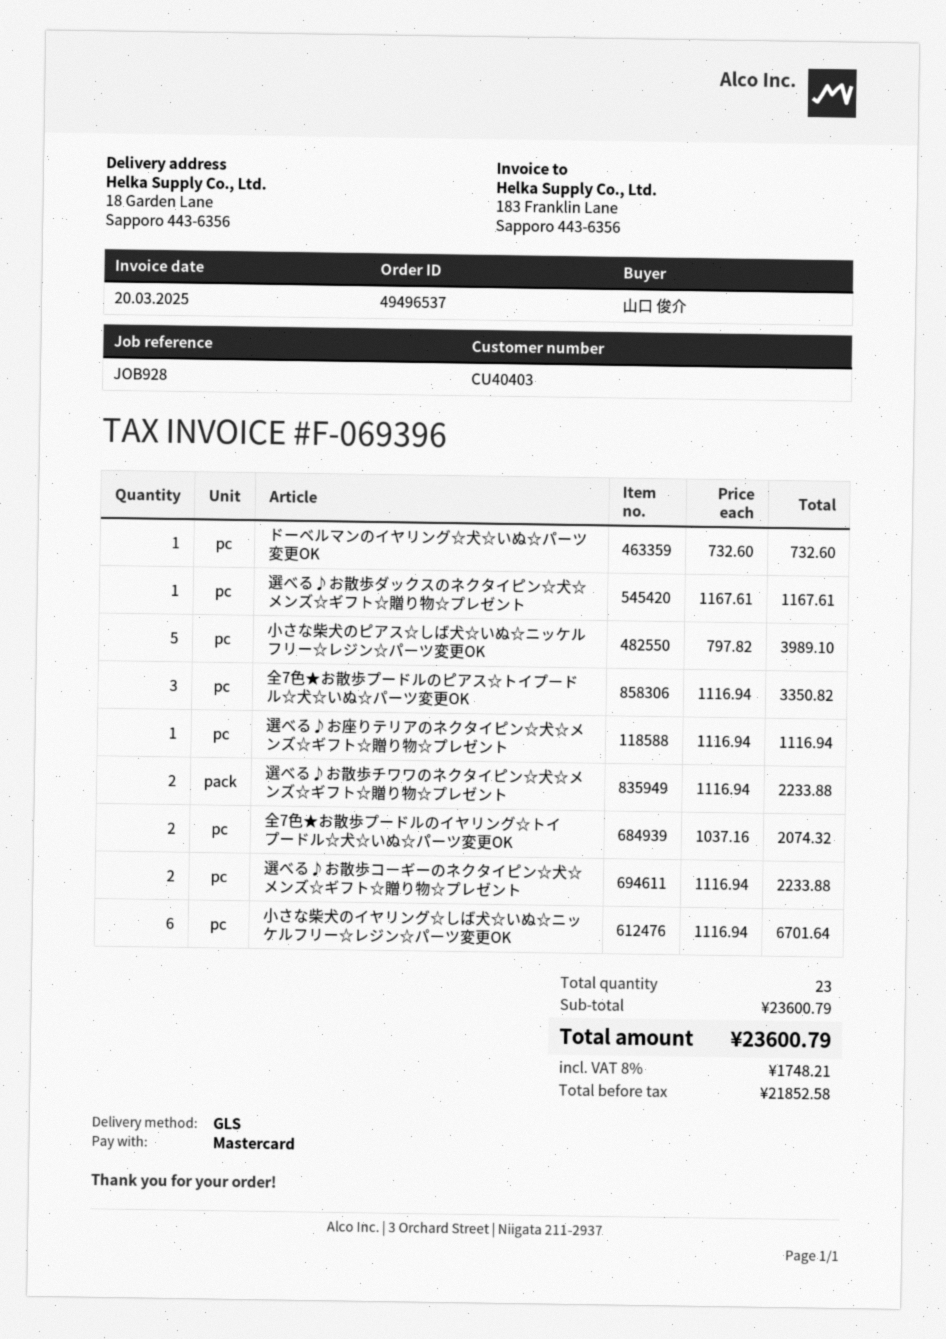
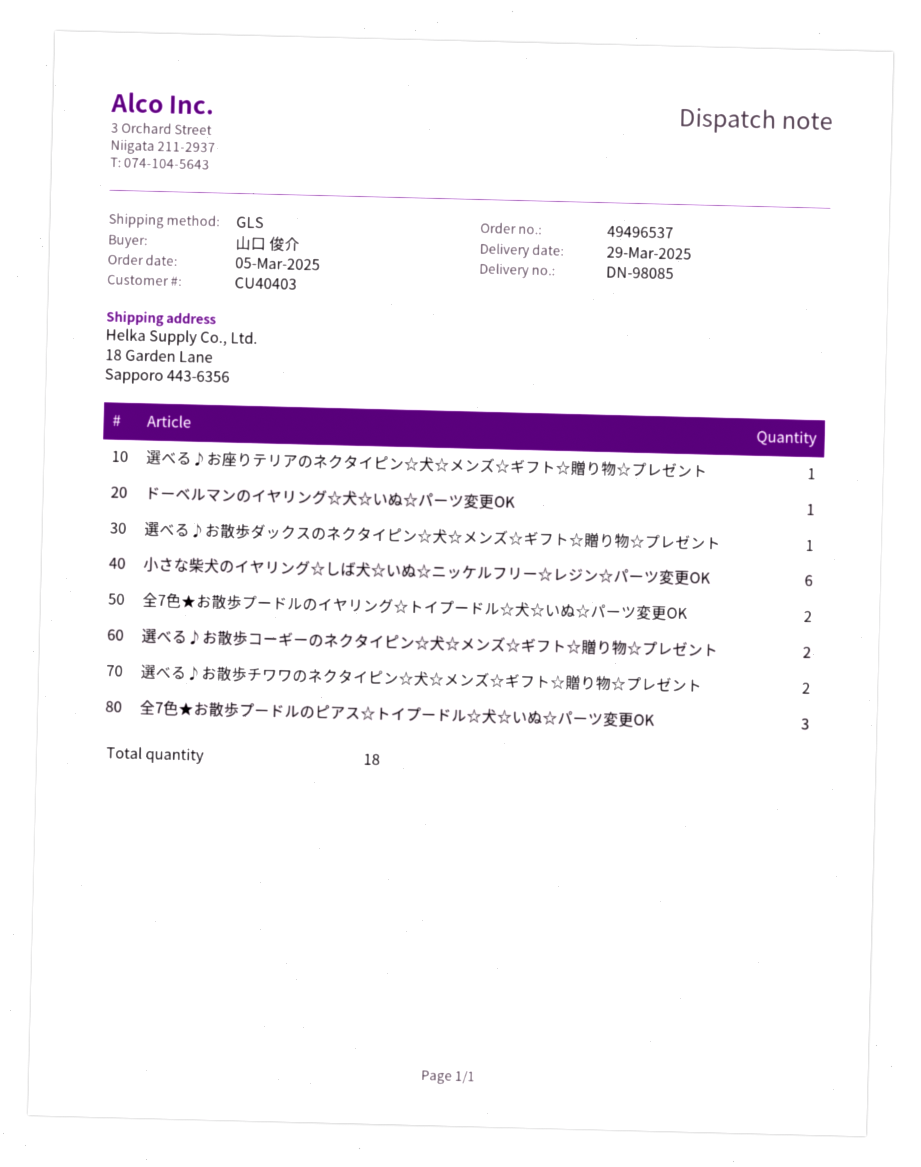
小さな柴犬のピアス☆しば犬☆いぬ☆ニッケルフリー☆レジン☆パーツ変更OK: 5 -> none
total quantity: 23 -> 18

